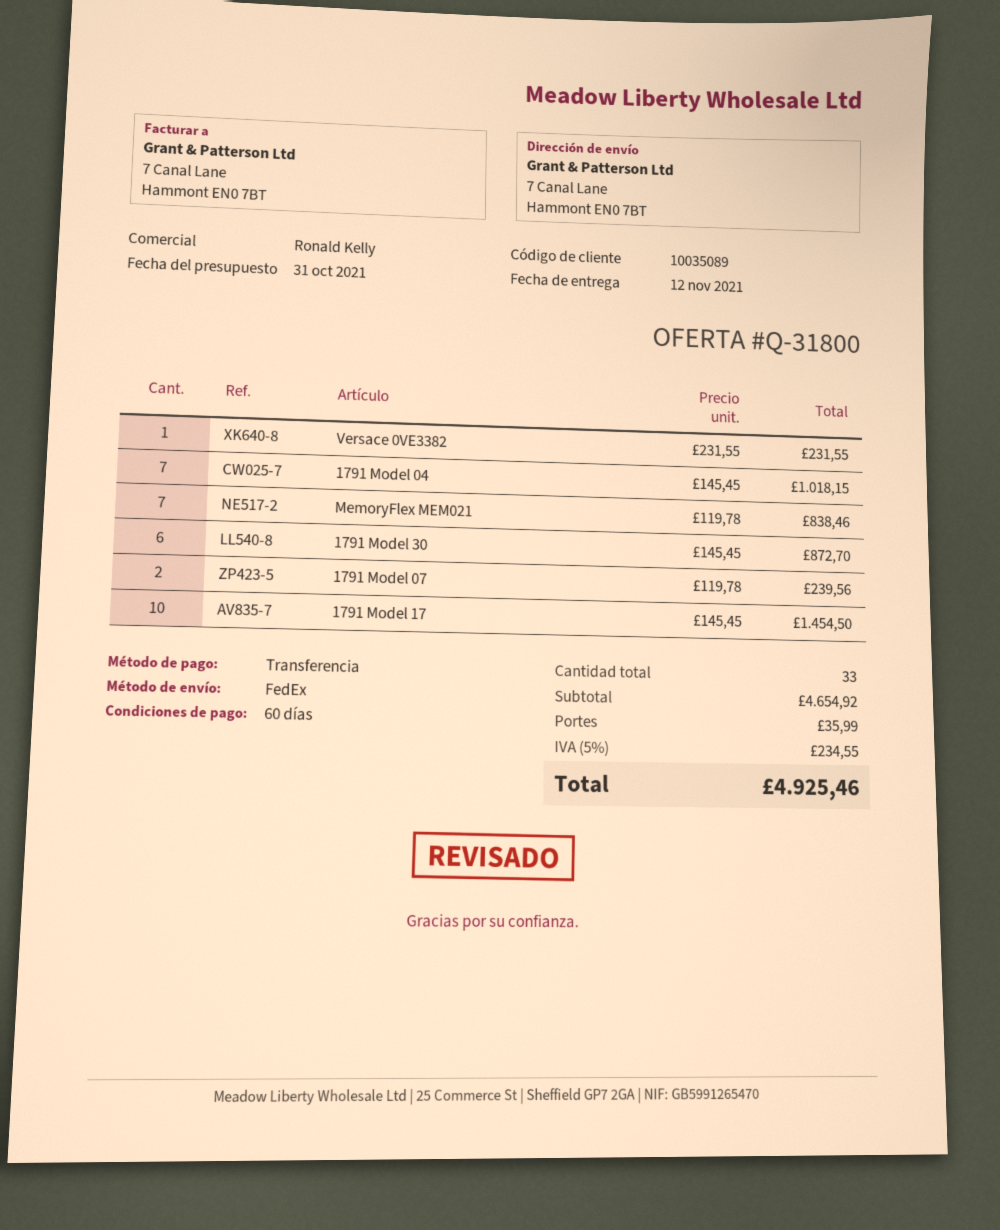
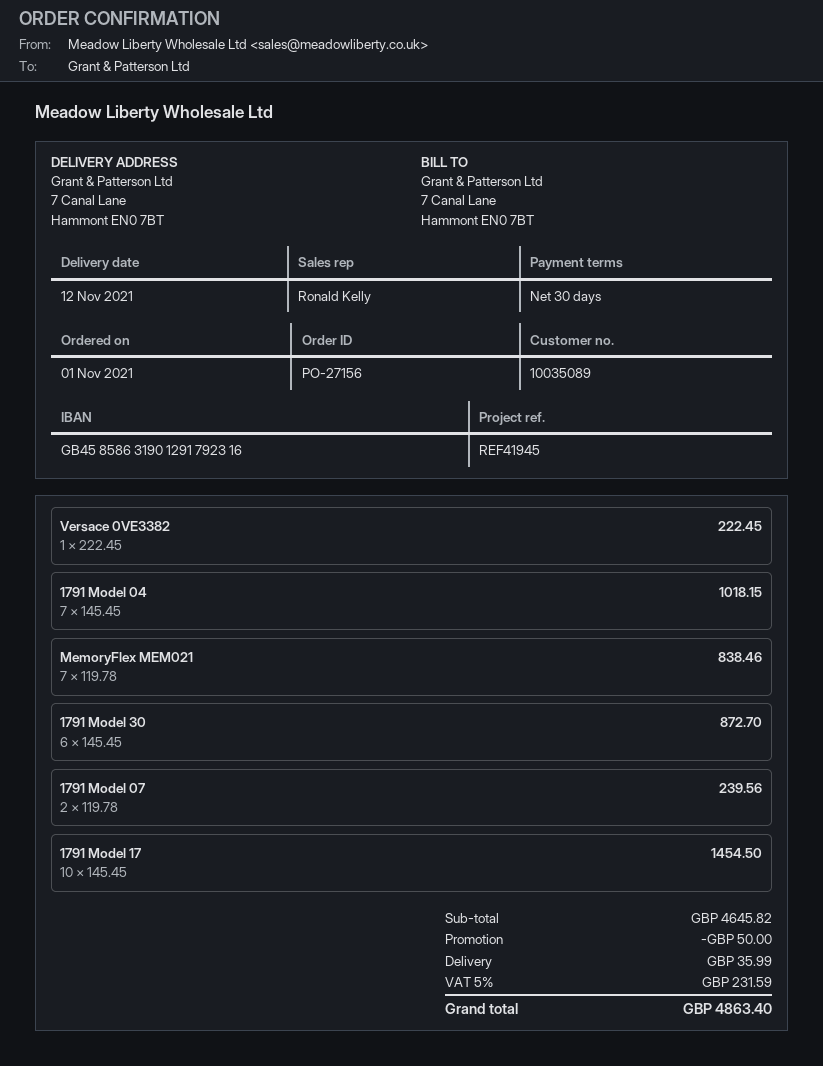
payment terms: 60 days -> 30 days
Versace 0VE3382: 1 x 231.55 = 231.55 -> 1 x 222.45 = 222.45
subtotal: 4654.92 -> 4645.82
discount: none -> 50.00
tax: 5% = 234.55 -> 5% = 231.59
total: 4925.46 -> 4863.40

